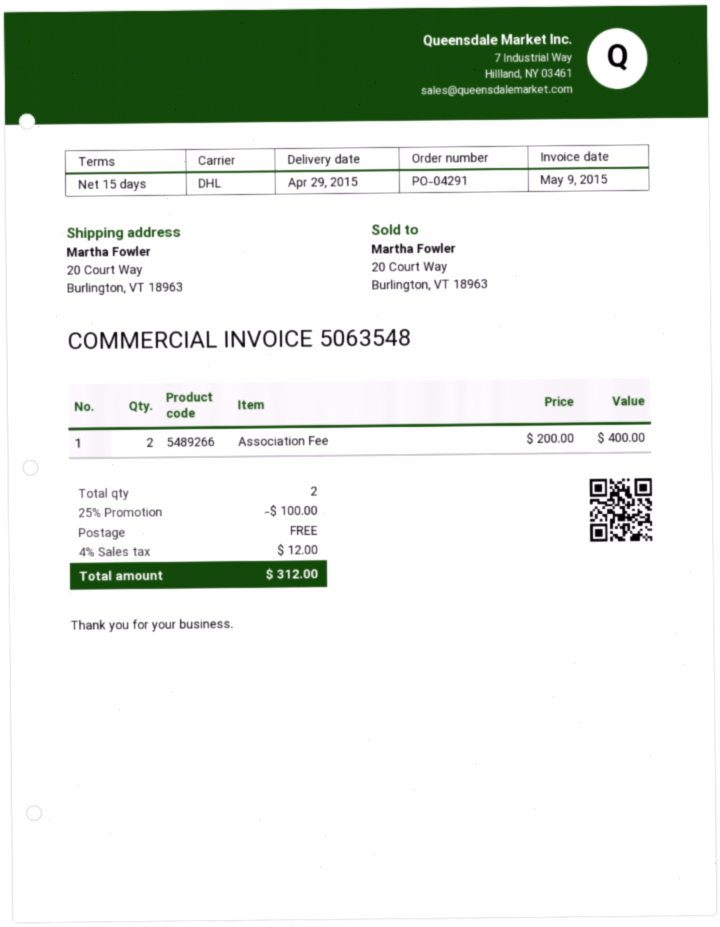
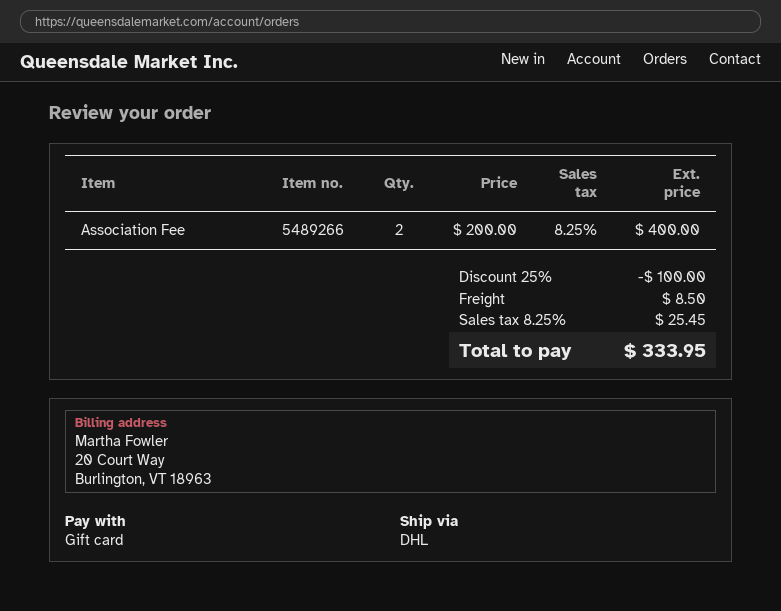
shipping: 0.00 -> 8.50
tax: 4% = 12.00 -> 8.25% = 25.45
total: 312.00 -> 333.95

